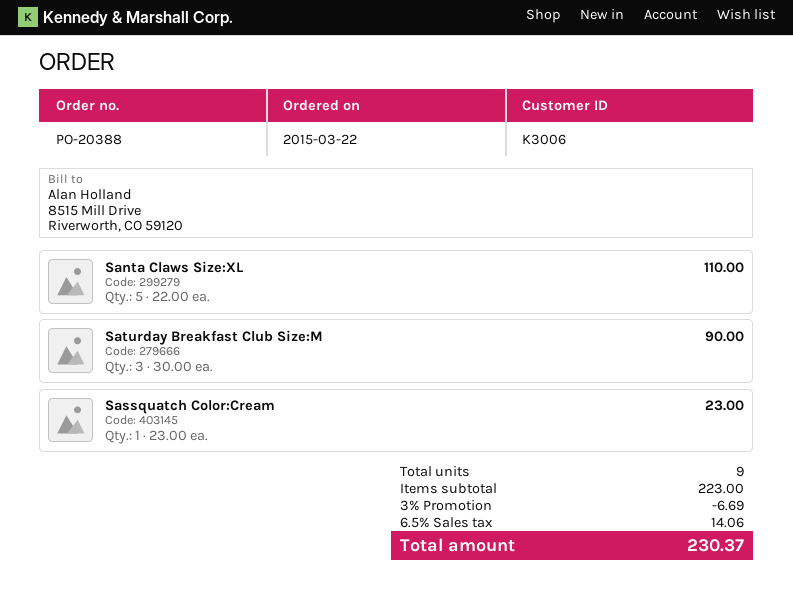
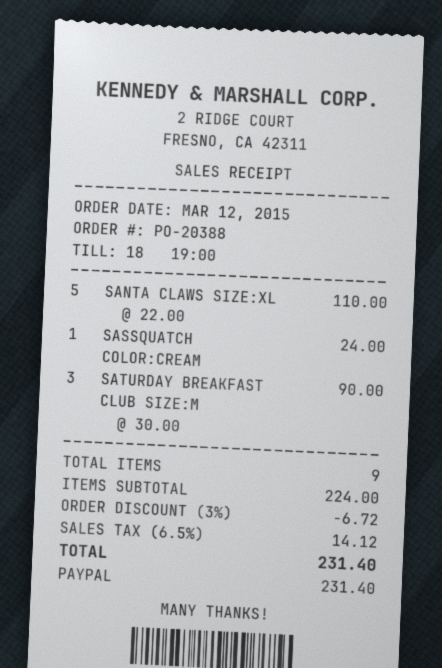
order date: 2015-03-22 -> 2015-03-12
Sassquatch Color:Cream: 1 x 23.00 = 23.00 -> 1 x 24.00 = 24.00
subtotal: 223.00 -> 224.00
discount: 3% = 6.69 -> 3% = 6.72
tax: 6.5% = 14.06 -> 6.5% = 14.12
total: 230.37 -> 231.40

